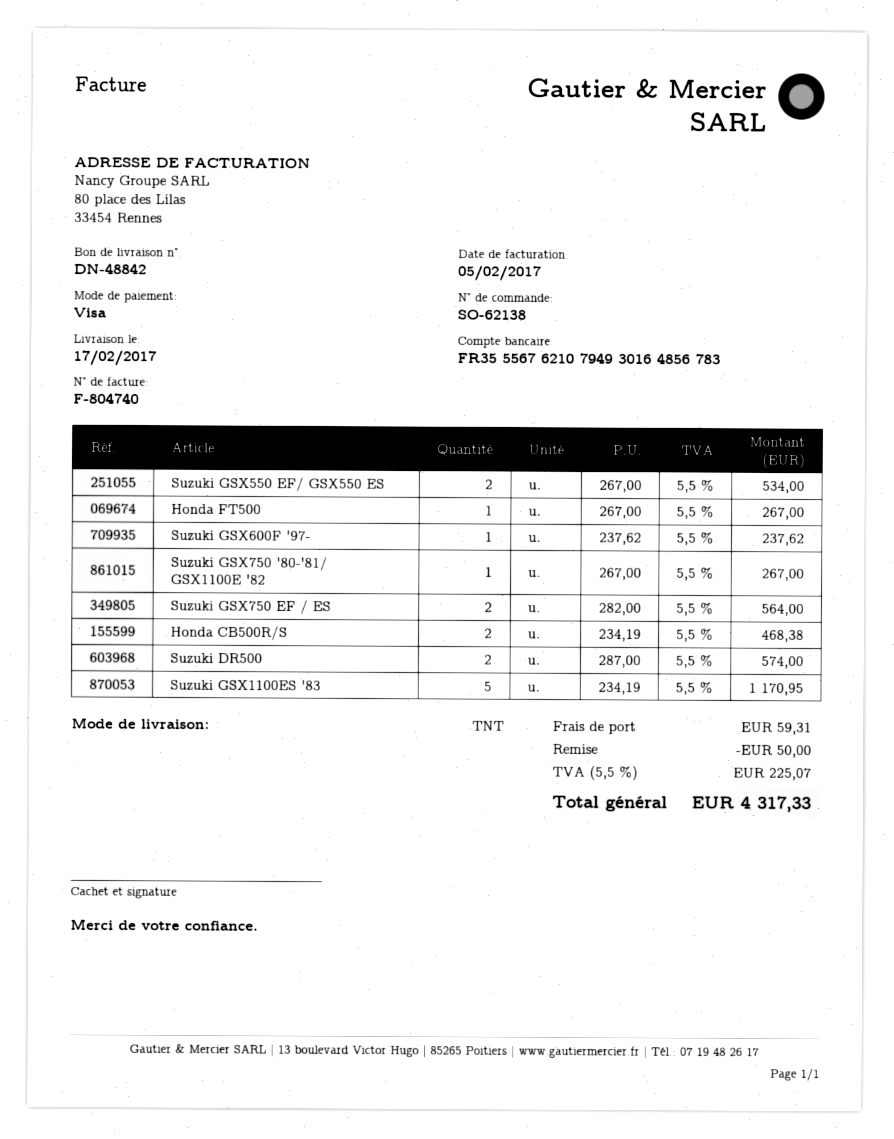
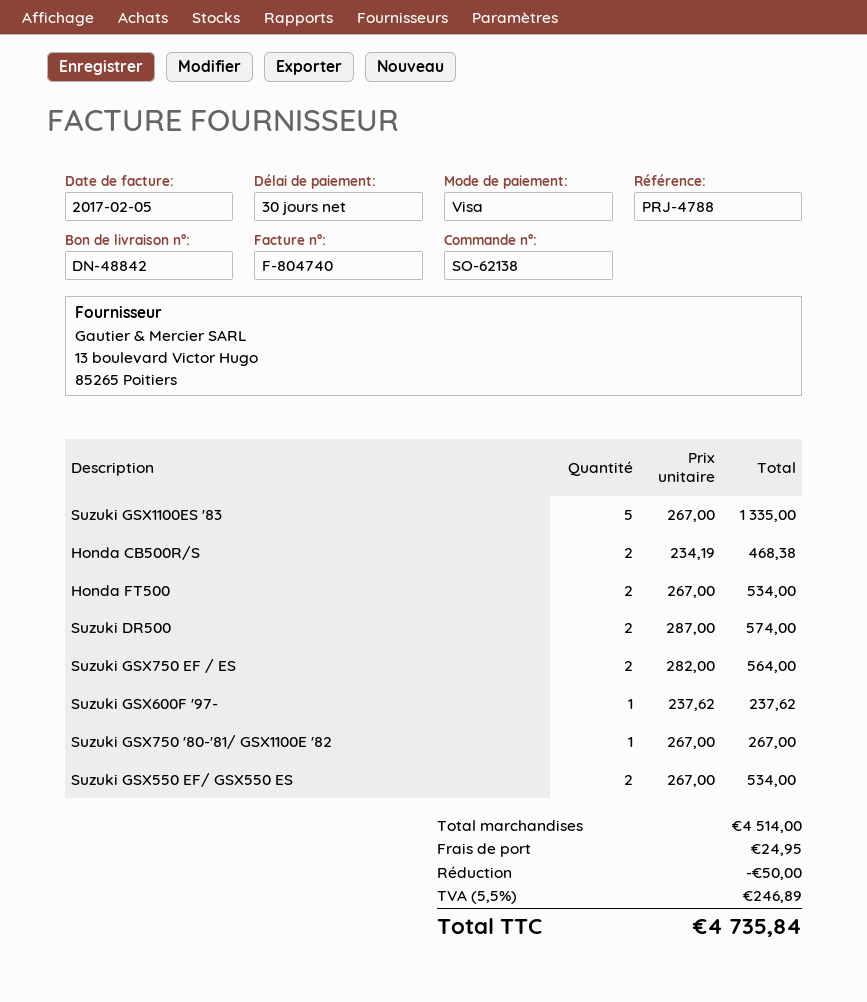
Honda FT500: 1 x 267.00 = 267.00 -> 2 x 267.00 = 534.00
Suzuki GSX1100ES '83: 5 x 234.19 = 1170.95 -> 5 x 267.00 = 1335.00
shipping: 59.31 -> 24.95
tax: 5.5% = 225.07 -> 5.5% = 246.89
total: 4317.33 -> 4735.84

